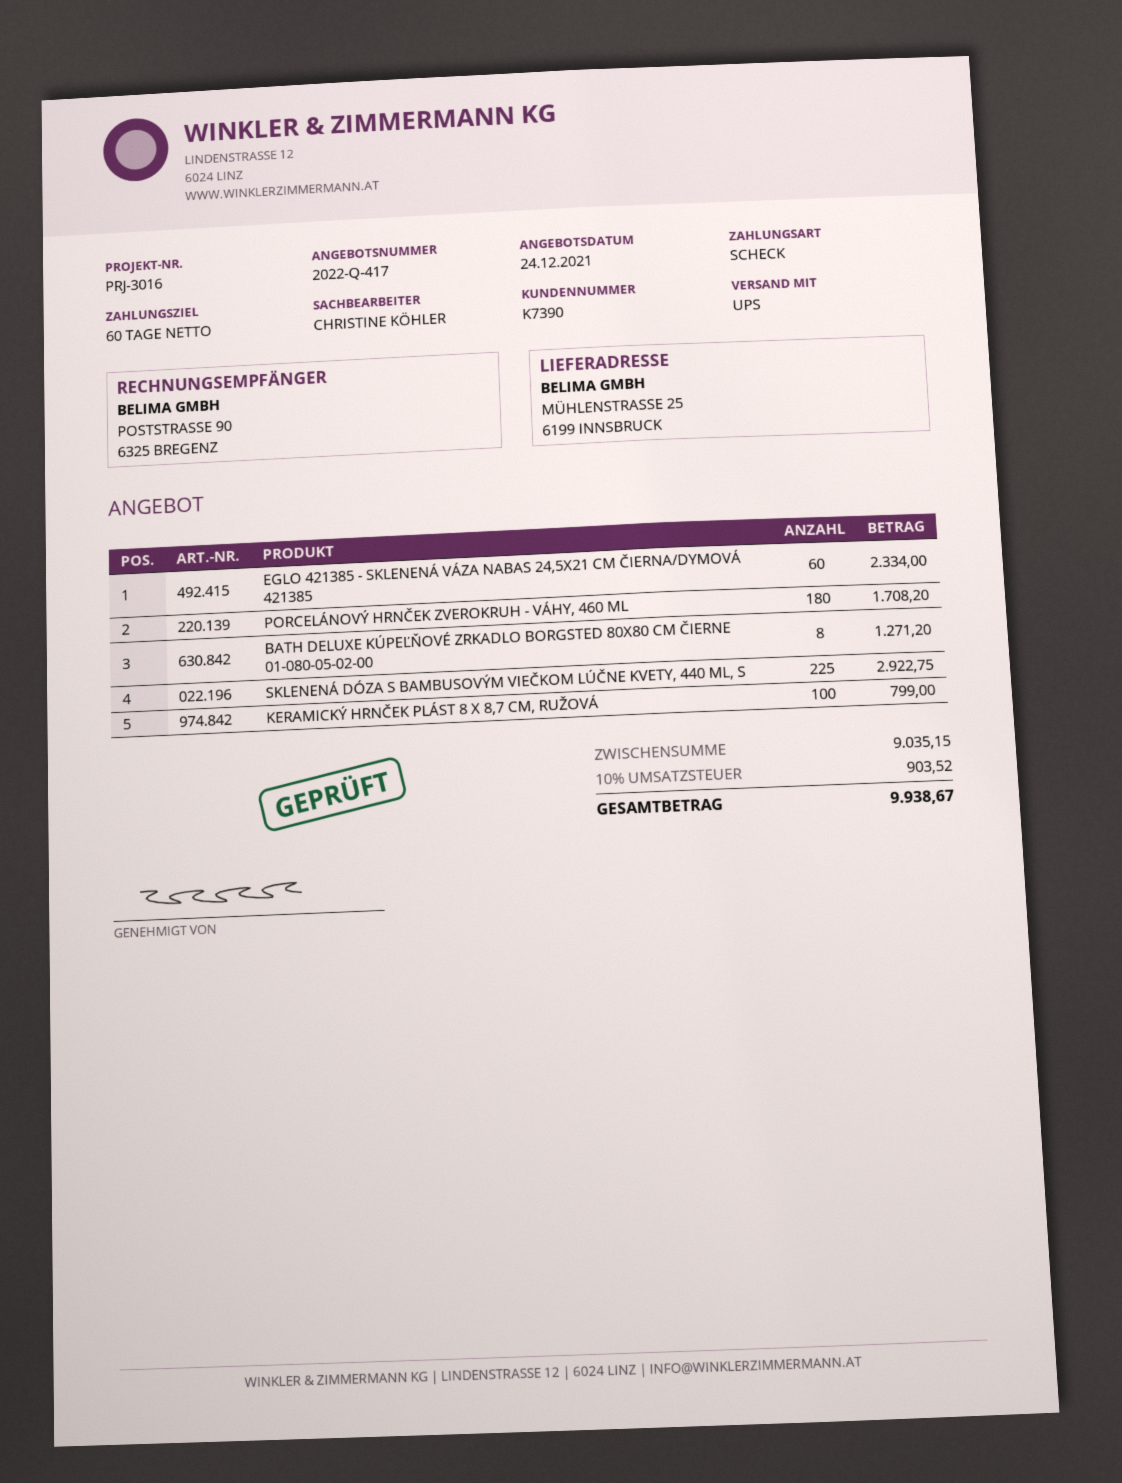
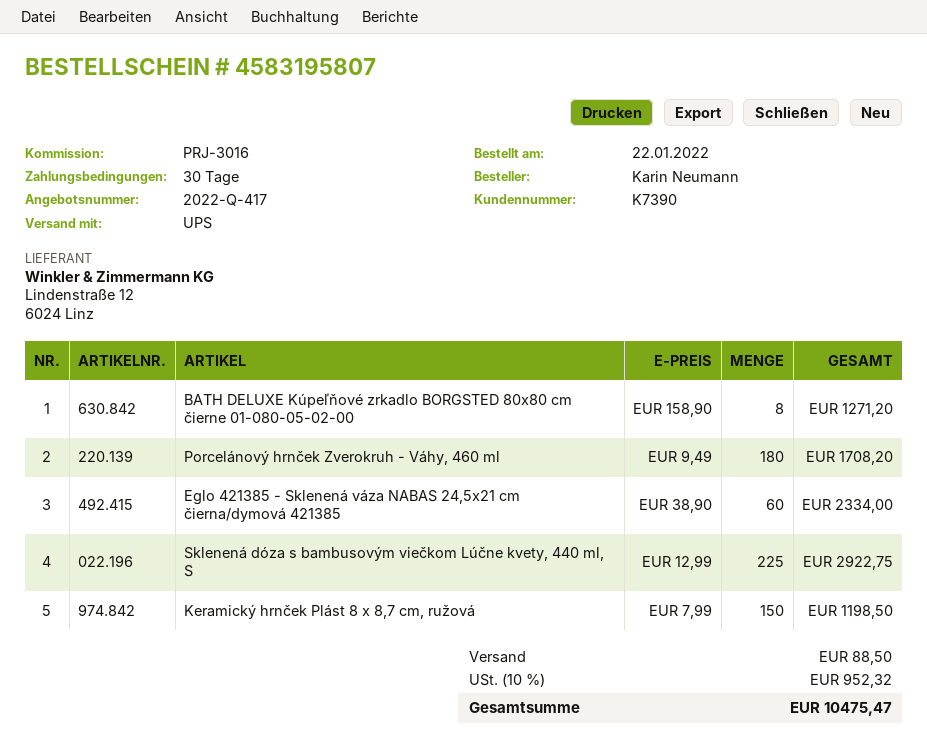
payment terms: 60 days -> 30 days
KERAMICKÝ HRNČEK PLÁST 8 X 8,7 CM, RUŽOVÁ: 100 for 799.00 -> 150 for 1198.50
shipping: none -> 88.50
tax: 10% = 903.52 -> 10% = 952.32
total: 9938.67 -> 10475.47

